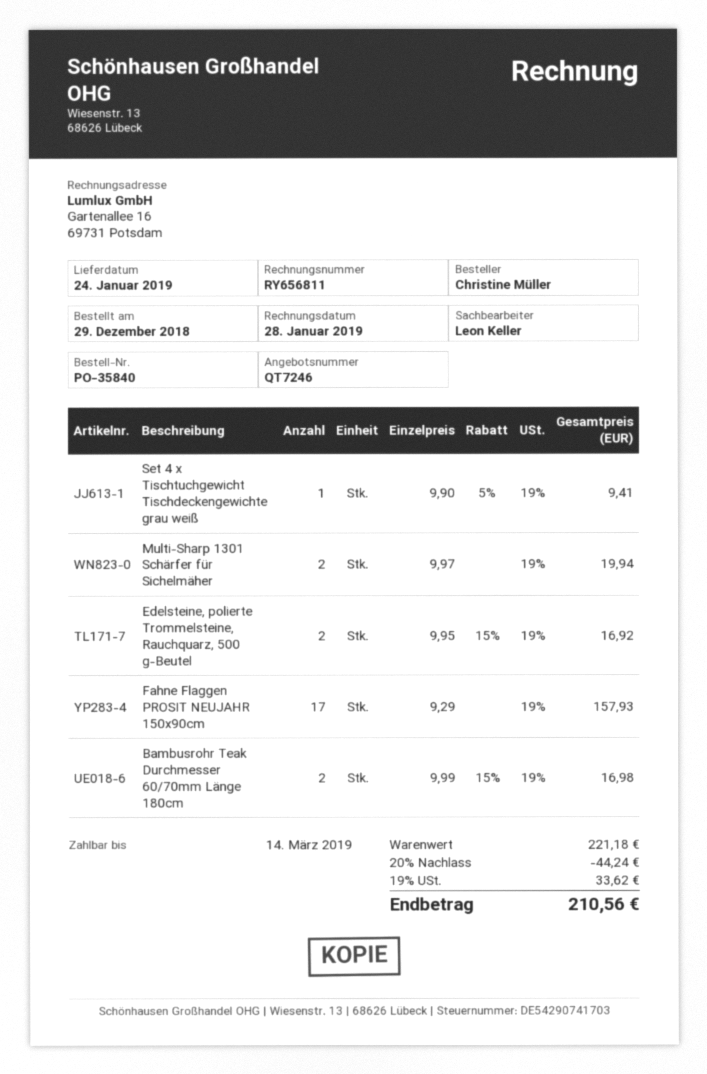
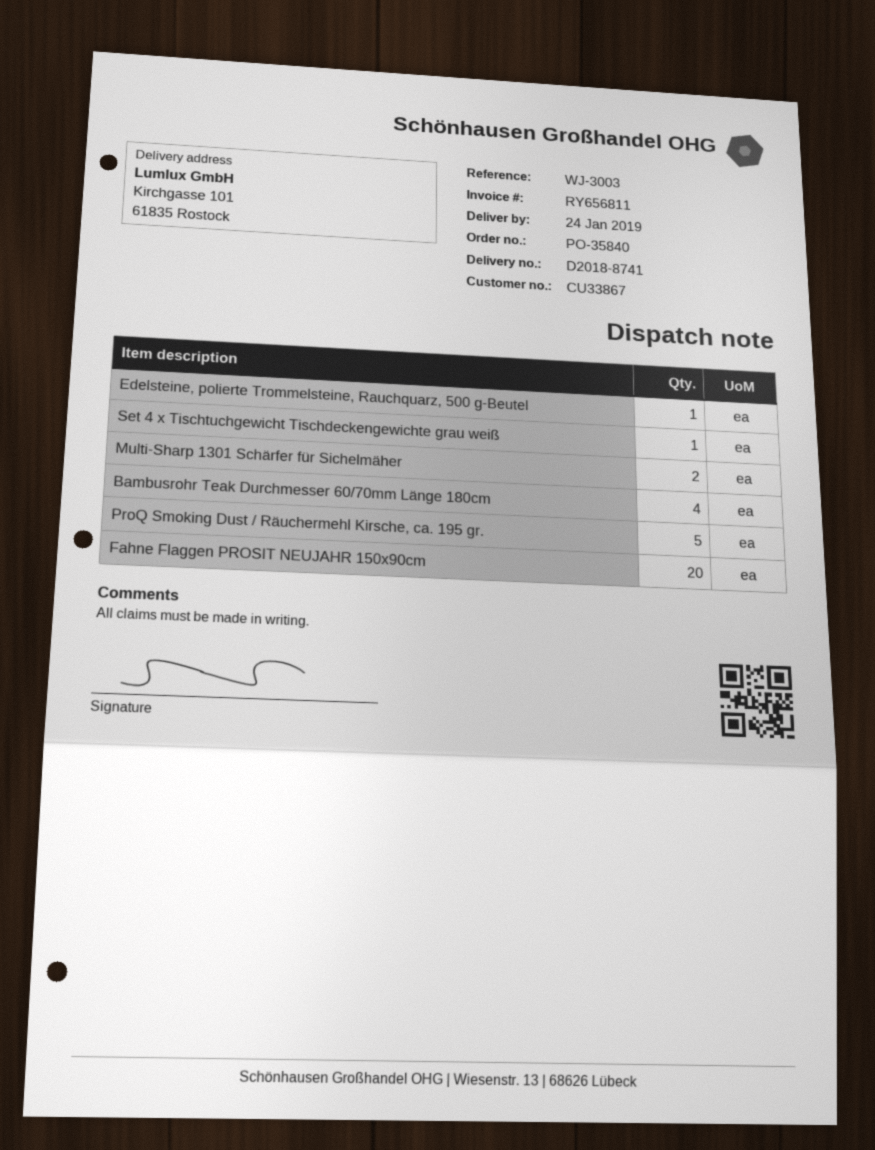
Edelsteine, polierte Trommelsteine, Rauchquarz, 500 g-Beutel: 2 -> 1
Fahne Flaggen PROSIT NEUJAHR 150x90cm: 17 -> 20
Bambusrohr Teak Durchmesser 60/70mm Länge 180cm: 2 -> 4
ProQ Smoking Dust / Räuchermehl Kirsche, ca. 195 gr.: none -> 5

